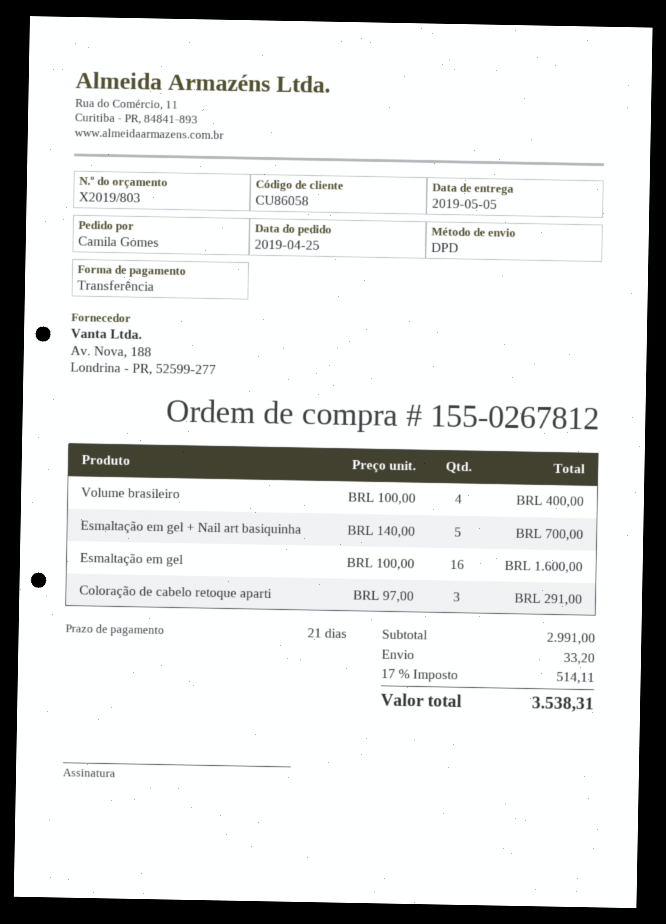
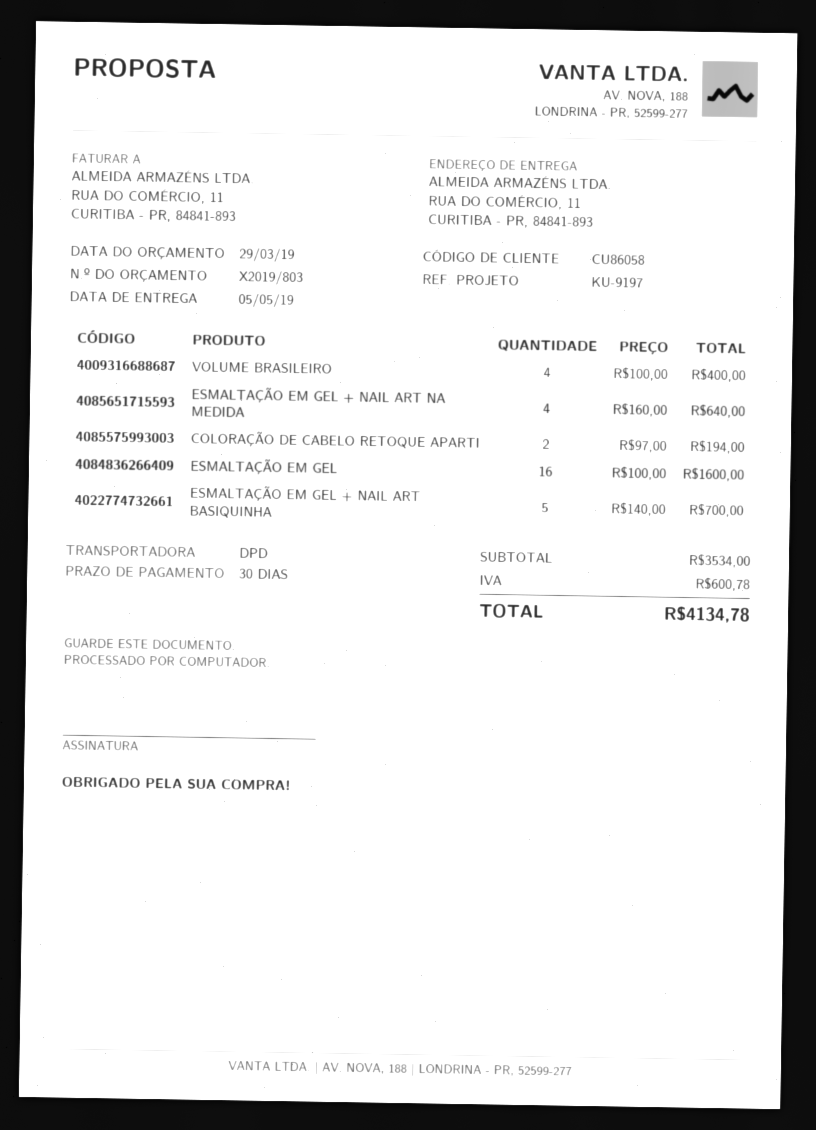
payment terms: 21 days -> 30 days
Coloração de cabelo retoque aparti: 3 x 97.00 = 291.00 -> 2 x 97.00 = 194.00
ESMALTAÇÃO EM GEL + NAIL ART NA MEDIDA: none -> 4 x 160.00 = 640.00
subtotal: 2991.00 -> 3534.00
shipping: 33.20 -> none
tax: 514.11 -> 600.78
total: 3538.31 -> 4134.78

